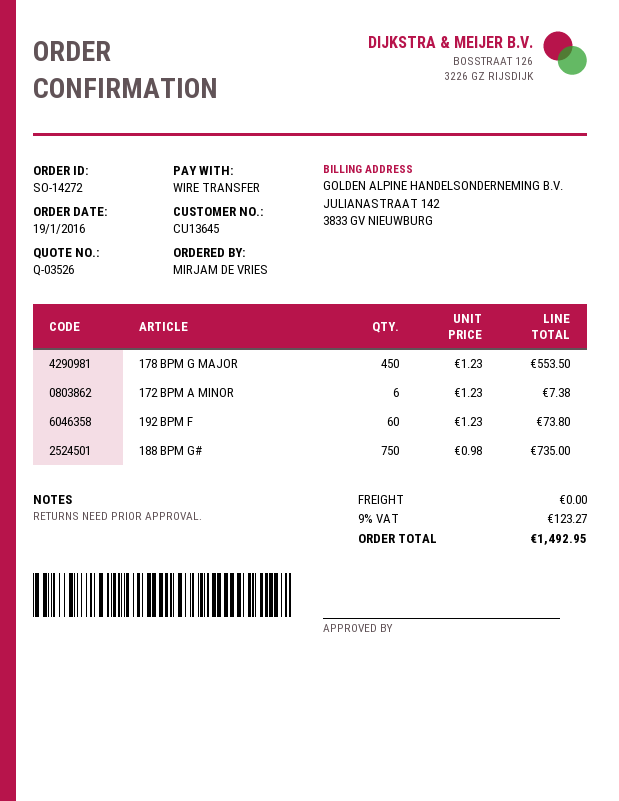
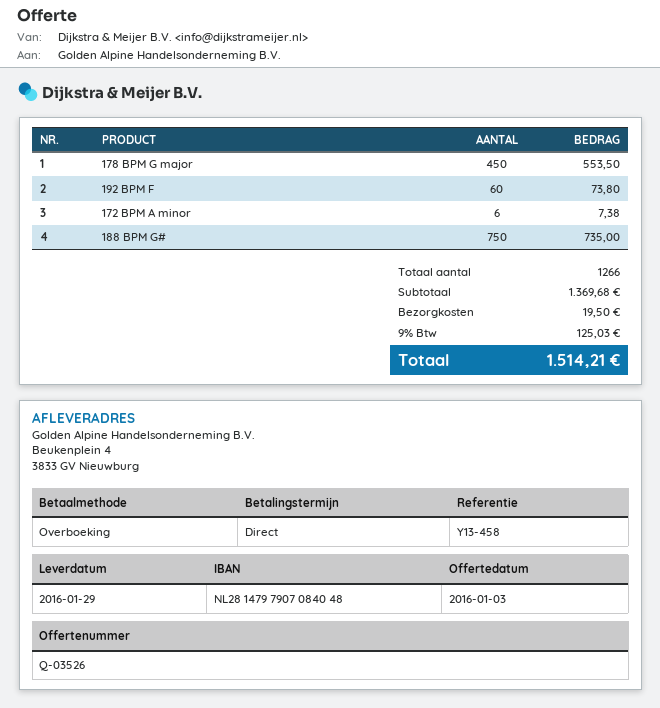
shipping: 0.00 -> 19.50
tax: 9% = 123.27 -> 9% = 125.03
total: 1492.95 -> 1514.21

